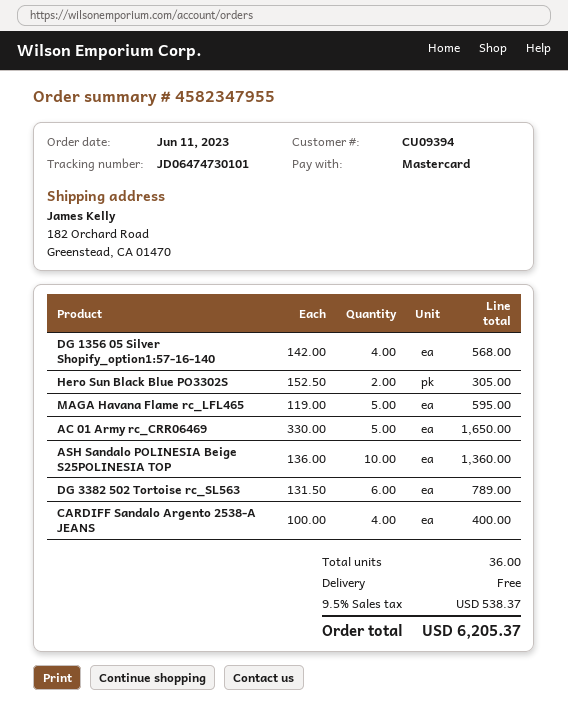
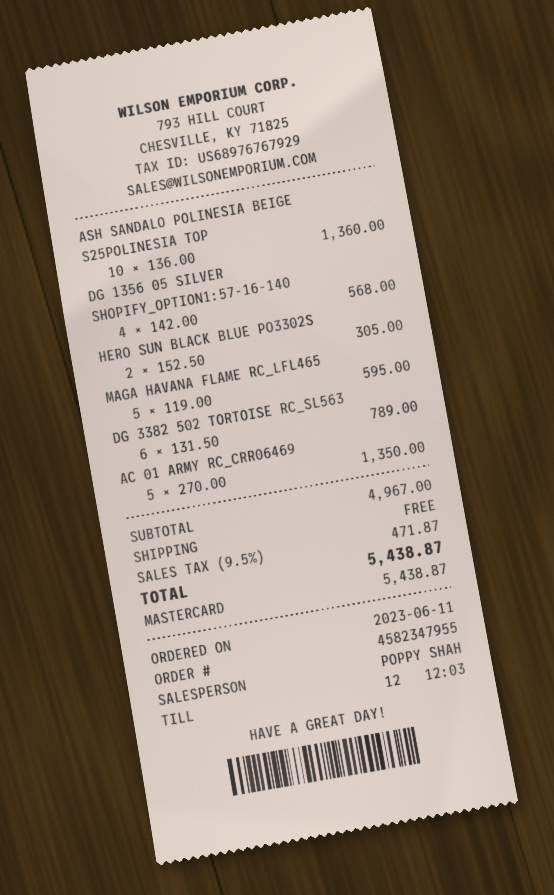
AC 01 Army rc_CRR06469: 5 x 330.00 = 1650.00 -> 5 x 270.00 = 1350.00
CARDIFF Sandalo Argento 2538-A JEANS: 4 x 100.00 = 400.00 -> none
tax: 9.5% = 538.37 -> 9.5% = 471.87
total: 6205.37 -> 5438.87

